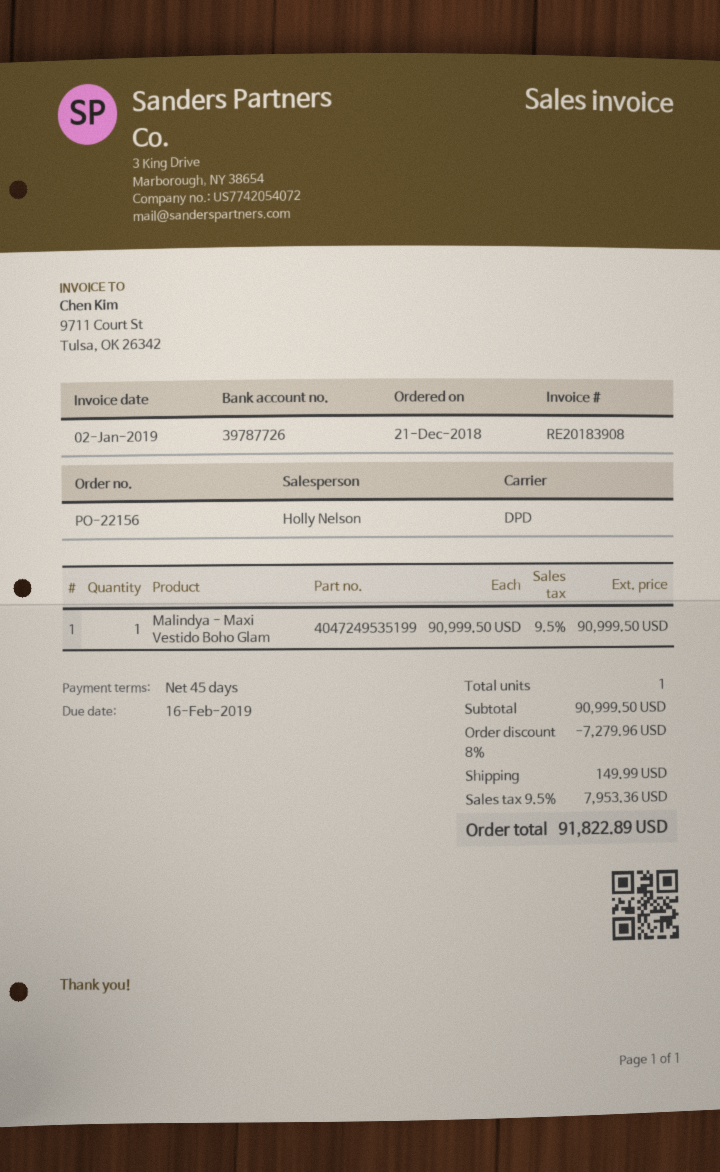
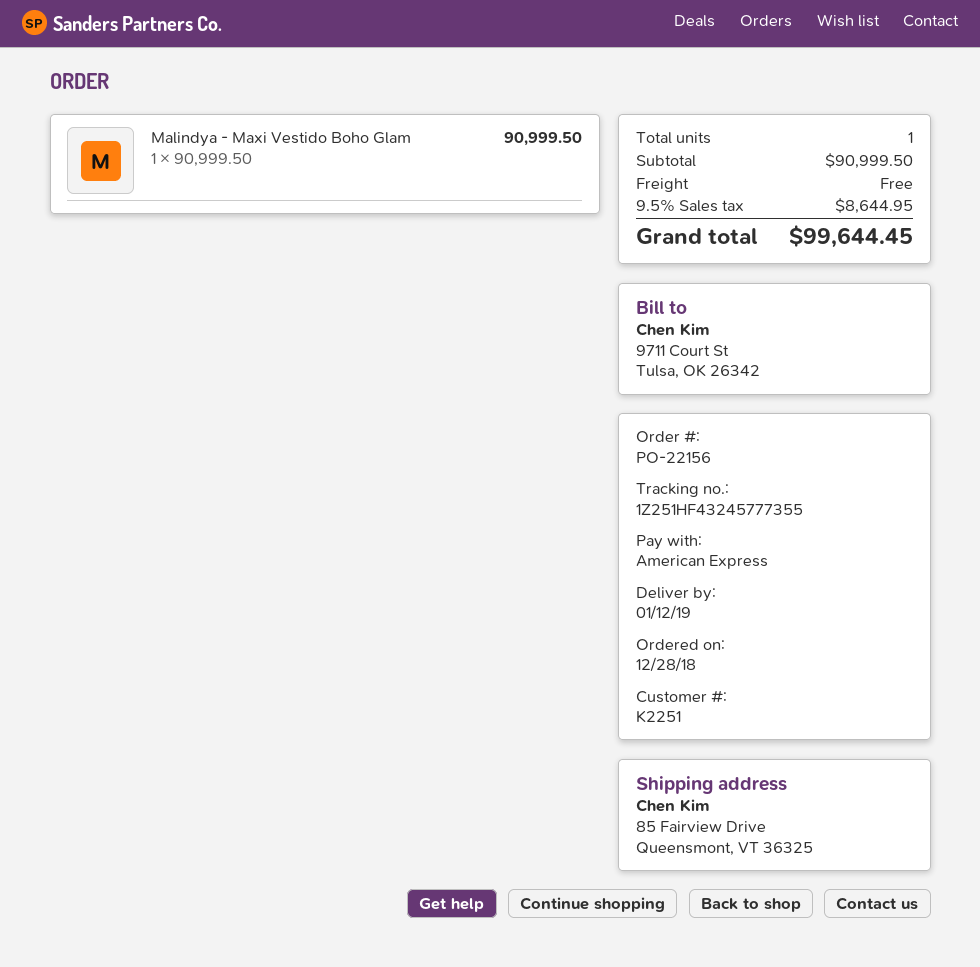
order date: 2018-12-21 -> 2018-12-28
discount: 8% = 7279.96 -> none
shipping: 149.99 -> 0.00
tax: 9.5% = 7953.36 -> 9.5% = 8644.95
total: 91822.89 -> 99644.45

